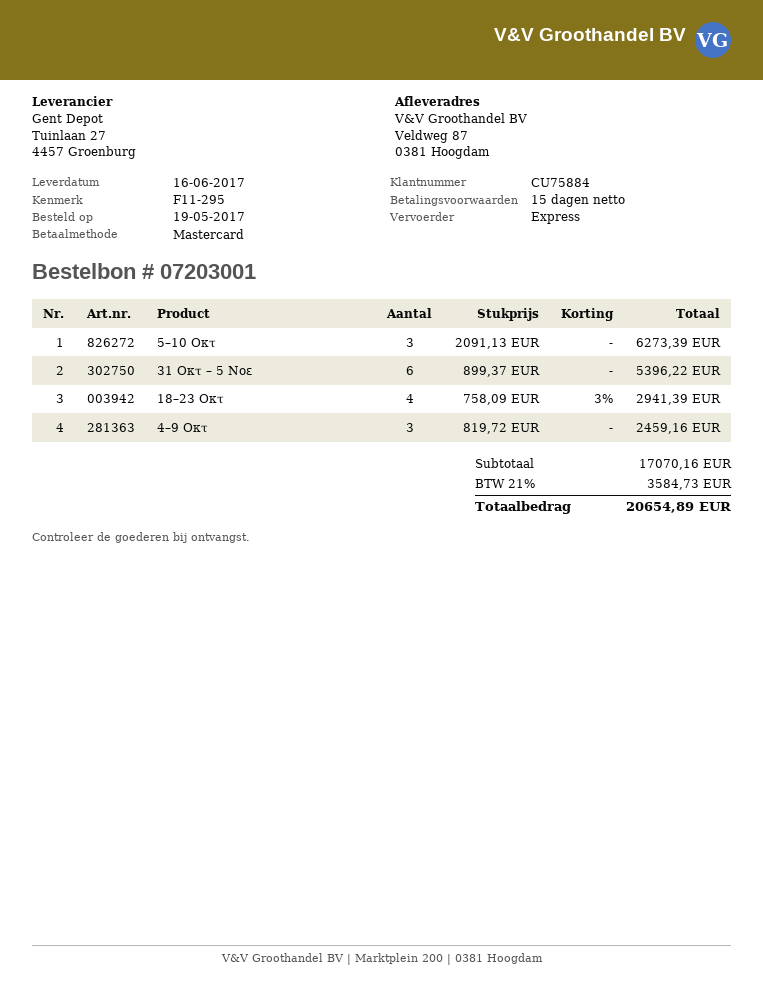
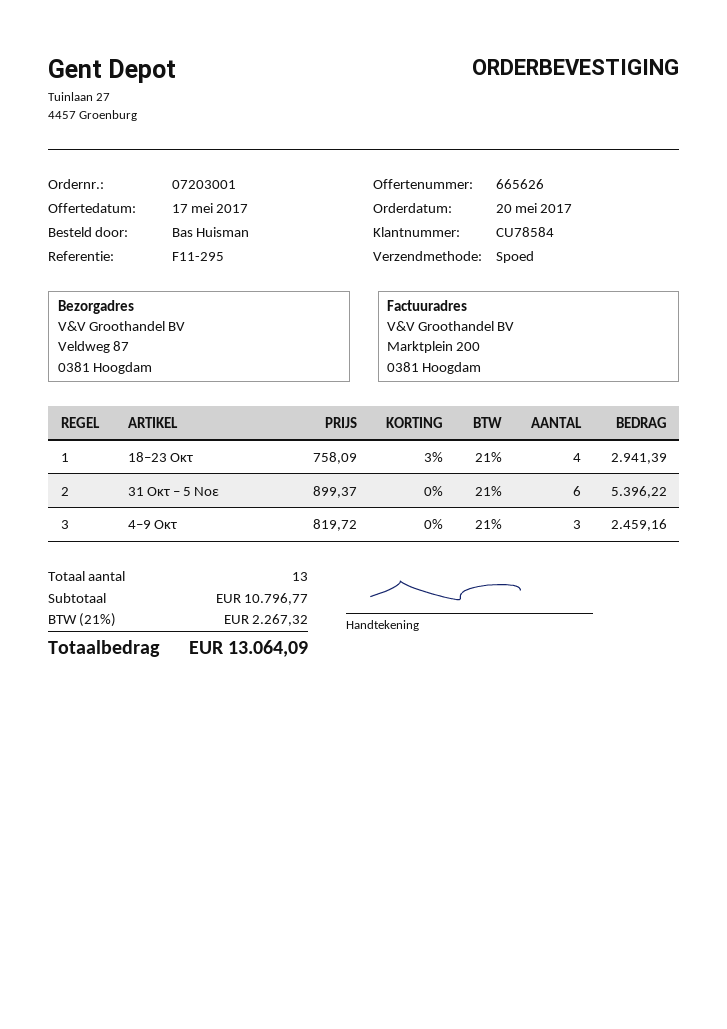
order date: 2017-05-19 -> 2017-05-20
customer number: CU75884 -> CU78584
5–10 Οκτ: 3 x 2091.13 = 6273.39 -> none
subtotal: 17070.16 -> 10796.77
tax: 21% = 3584.73 -> 21% = 2267.32
total: 20654.89 -> 13064.09

